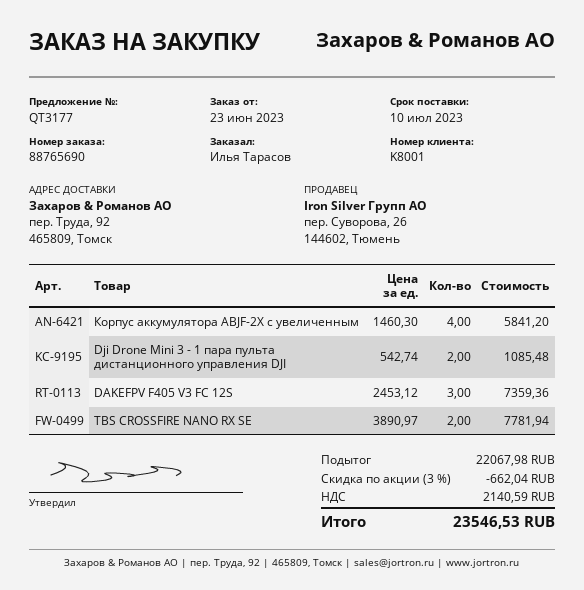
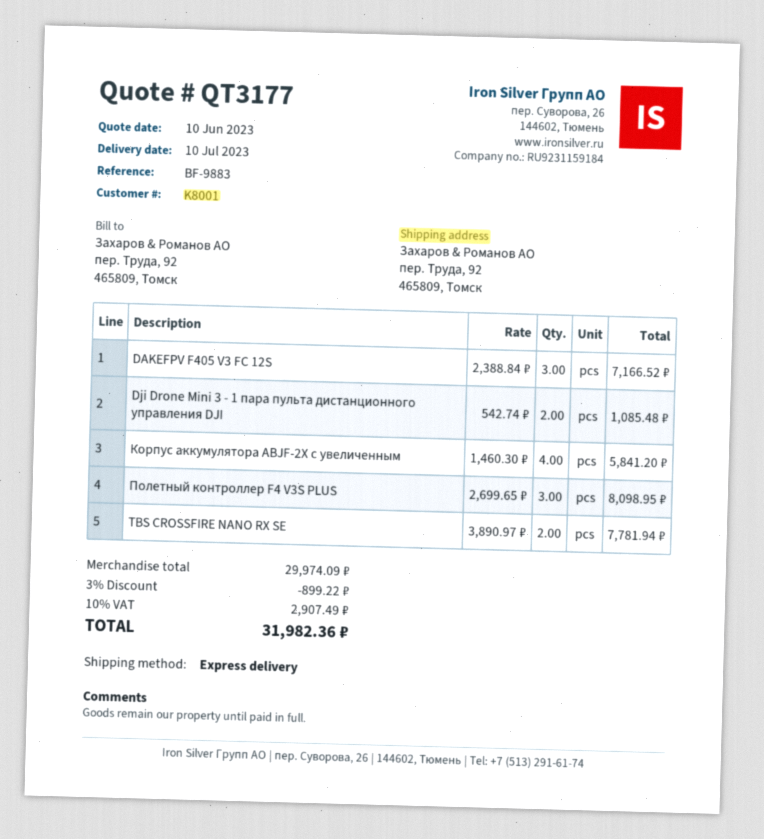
DAKEFPV F405 V3 FC 12S: 3 x 2453.12 = 7359.36 -> 3 x 2388.84 = 7166.52
Полетный контроллер F4 V3S PLUS: none -> 3 x 2699.65 = 8098.95
subtotal: 22067.98 -> 29974.09
discount: 3% = 662.04 -> 3% = 899.22
tax: 2140.59 -> 2907.49
total: 23546.53 -> 31982.36

